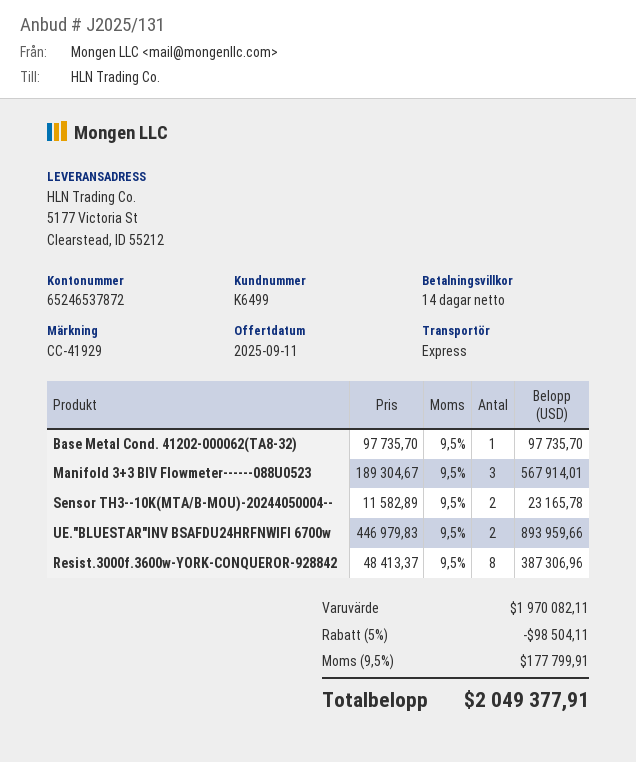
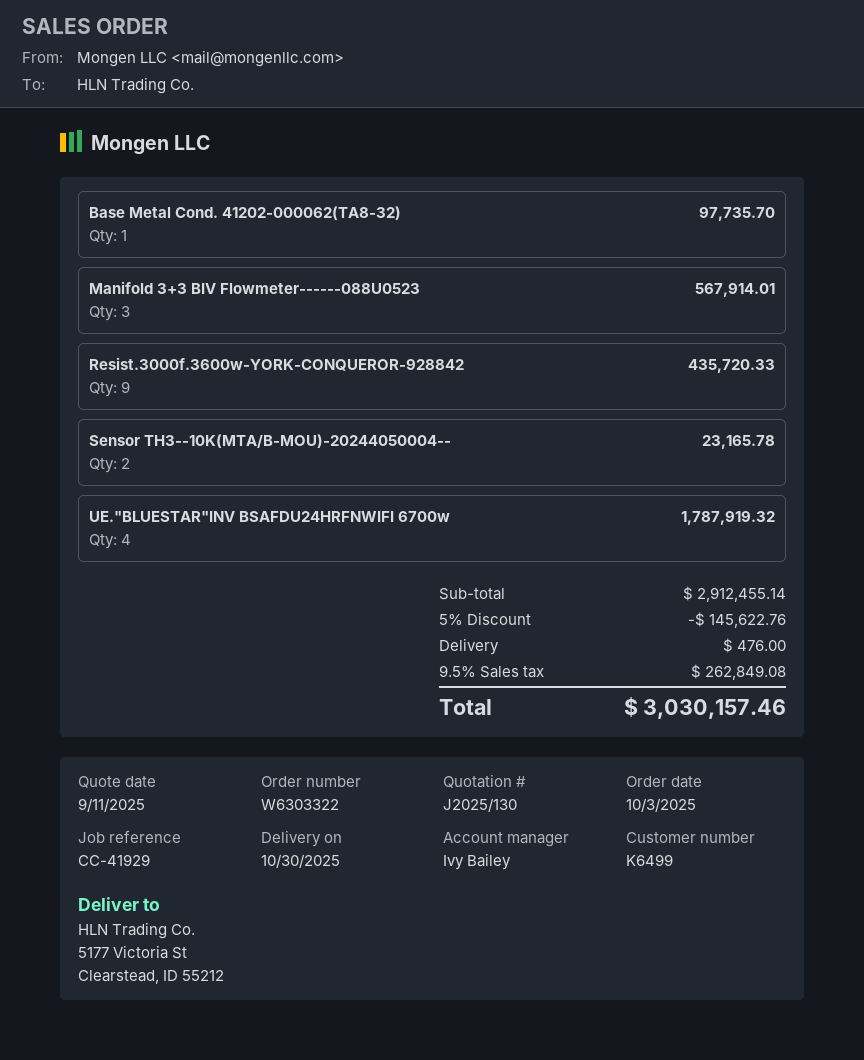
quote number: J2025/131 -> J2025/130
UE."BLUESTAR"INV BSAFDU24HRFNWIFI 6700w: 2 for 893959.66 -> 4 for 1787919.32
Resist.3000f.3600w-YORK-CONQUEROR-928842: 8 for 387306.96 -> 9 for 435720.33
subtotal: 1970082.11 -> 2912455.14
discount: 5% = 98504.11 -> 5% = 145622.76
shipping: none -> 476.00
tax: 9.5% = 177799.91 -> 9.5% = 262849.08
total: 2049377.91 -> 3030157.46

